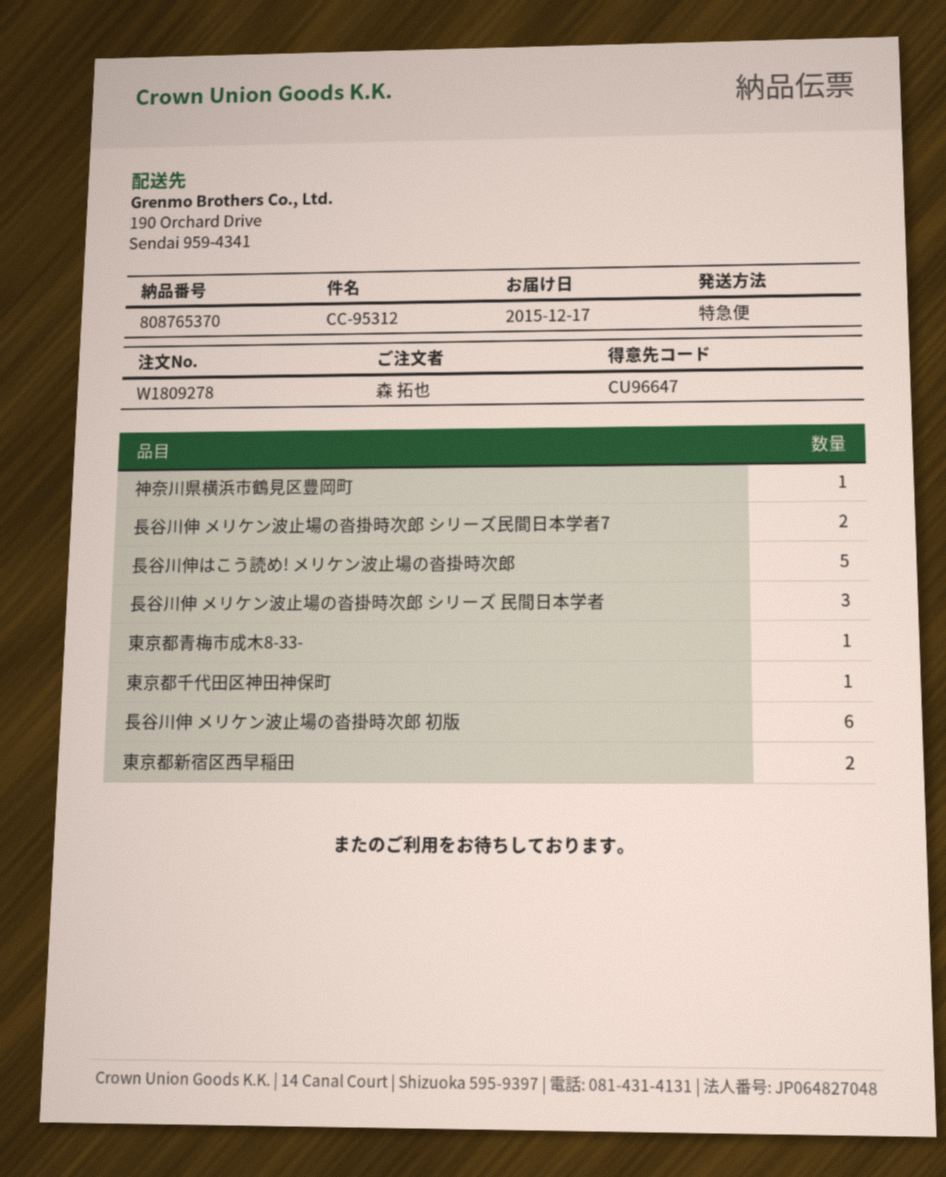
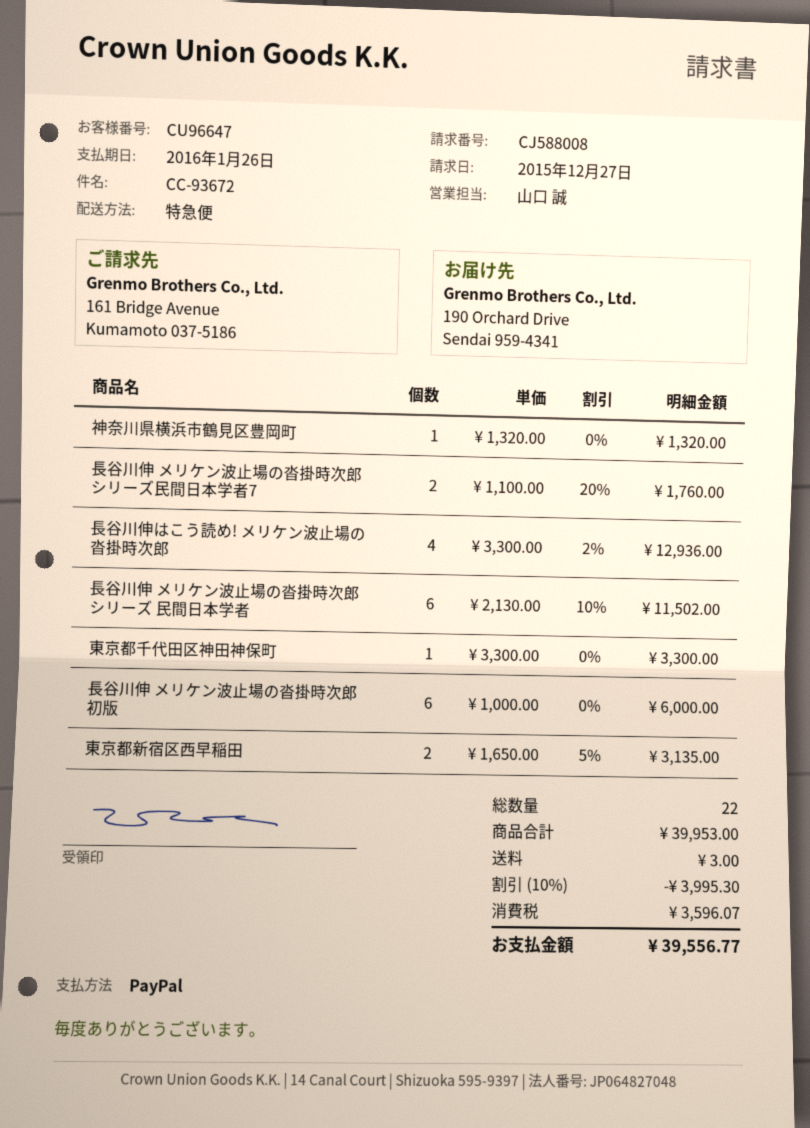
reference: CC-95312 -> CC-93672
長谷川伸はこう読め! メリケン波止場の沓掛時次郎: 5 -> 4
長谷川伸 メリケン波止場の沓掛時次郎 シリーズ 民間日本学者: 3 -> 6
東京都青梅市成木8-33-: 1 -> none

